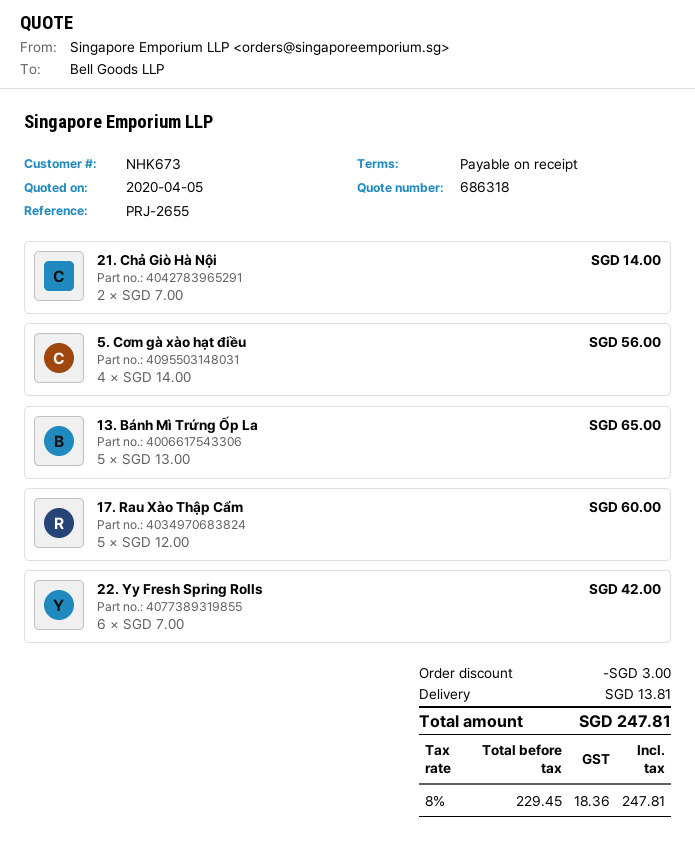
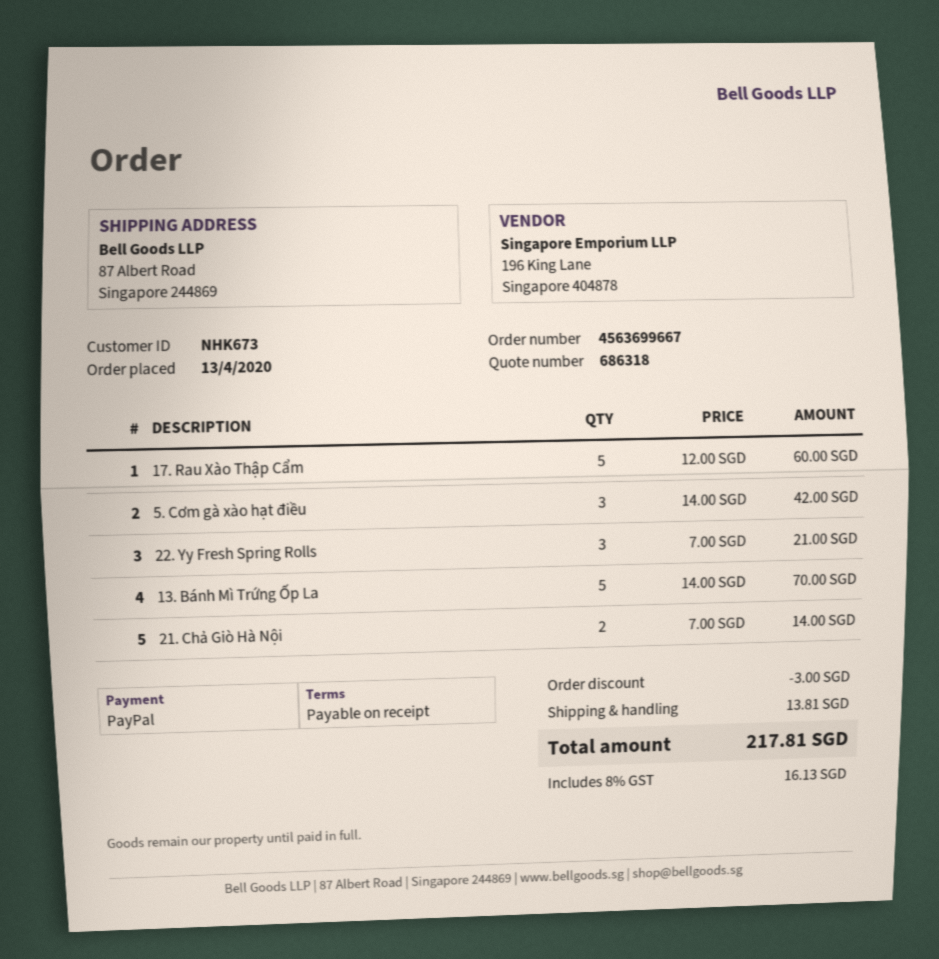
5. Cơm gà xào hạt điều: 4 x 14.00 = 56.00 -> 3 x 14.00 = 42.00
13. Bánh Mì Trứng Ốp La: 5 x 13.00 = 65.00 -> 5 x 14.00 = 70.00
22. Yy Fresh Spring Rolls: 6 x 7.00 = 42.00 -> 3 x 7.00 = 21.00
tax: 8% = 18.36 -> 8% = 16.13
total: 247.81 -> 217.81

